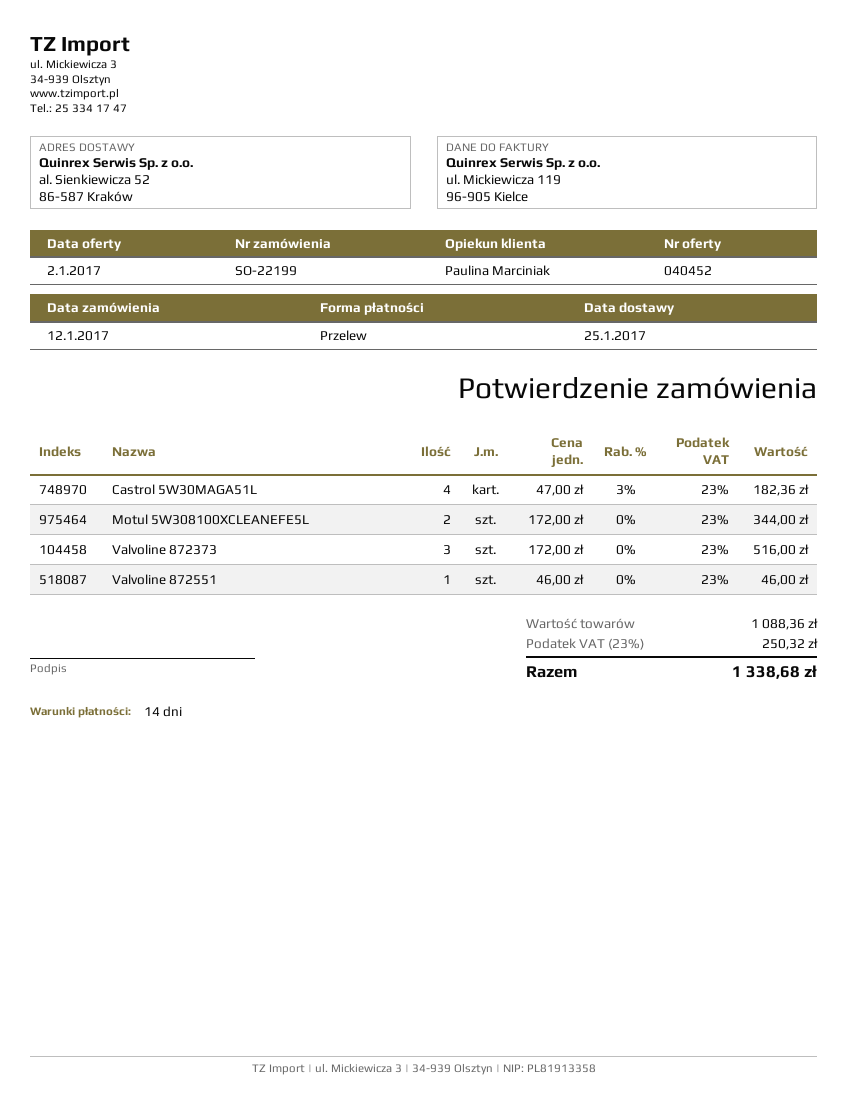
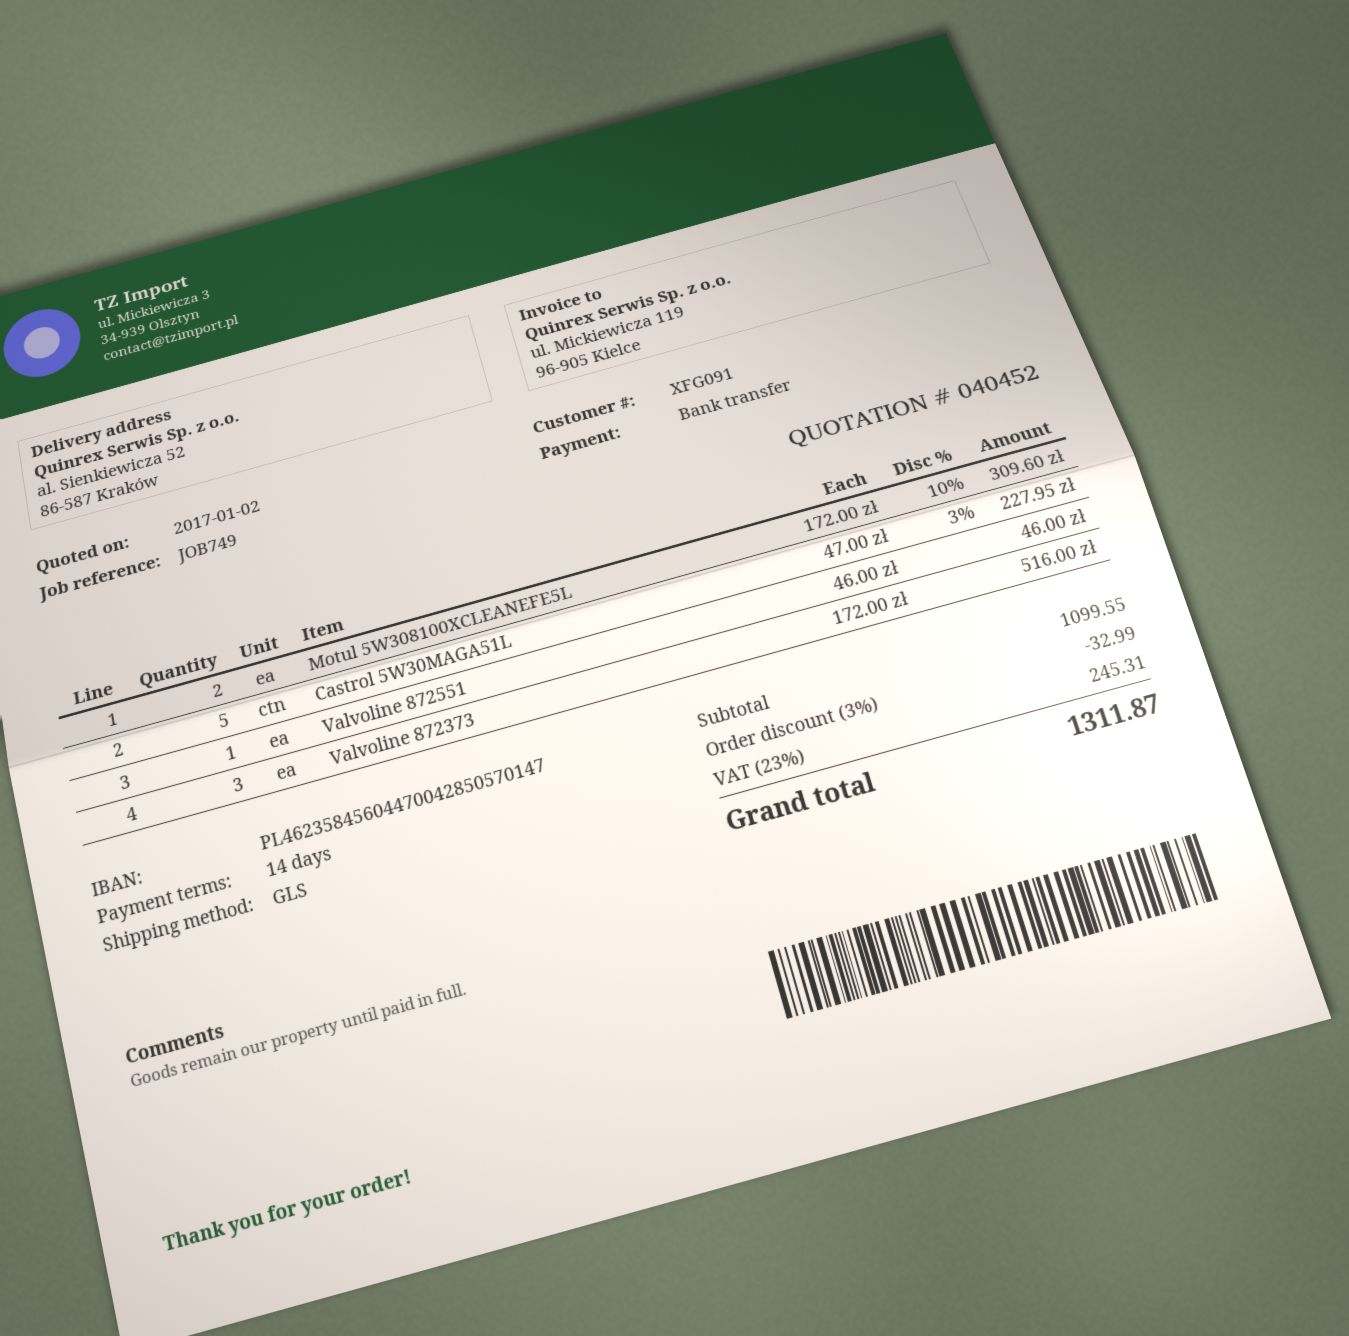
Castrol 5W30MAGA51L: 4 x 47.00 - 3% = 182.36 -> 5 x 47.00 - 3% = 227.95
Motul 5W308100XCLEANEFE5L: 2 x 172.00 = 344.00 -> 2 x 172.00 - 10% = 309.60
subtotal: 1088.36 -> 1099.55
discount: none -> 3% = 32.99
tax: 23% = 250.32 -> 23% = 245.31
total: 1338.68 -> 1311.87

